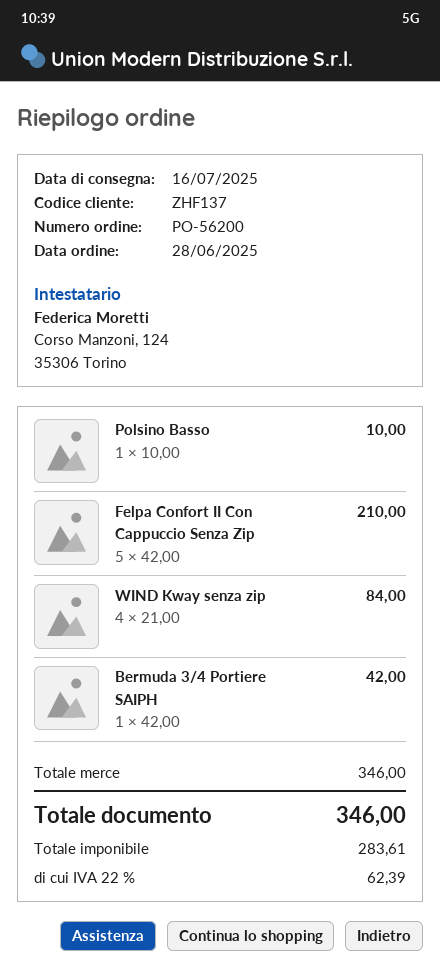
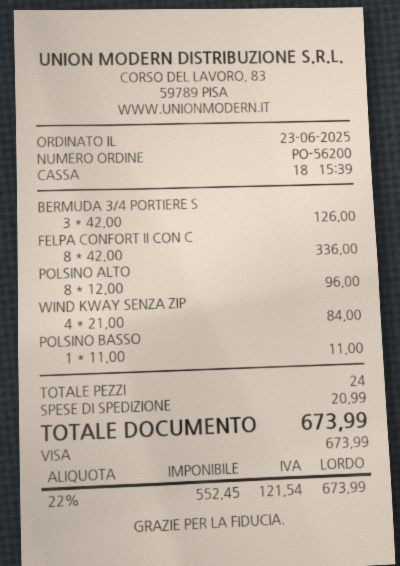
order date: 2025-06-28 -> 2025-06-23
Polsino Basso: 1 x 10.00 = 10.00 -> 1 x 11.00 = 11.00
Felpa Confort II Con Cappuccio Senza Zip: 5 x 42.00 = 210.00 -> 8 x 42.00 = 336.00
Bermuda 3/4 Portiere SAIPH: 1 x 42.00 = 42.00 -> 3 x 42.00 = 126.00
POLSINO ALTO: none -> 8 x 12.00 = 96.00
shipping: none -> 20.99
net: 283.61 -> 552.45
tax: 22% = 62.39 -> 22% = 121.54
total: 346.00 -> 673.99

